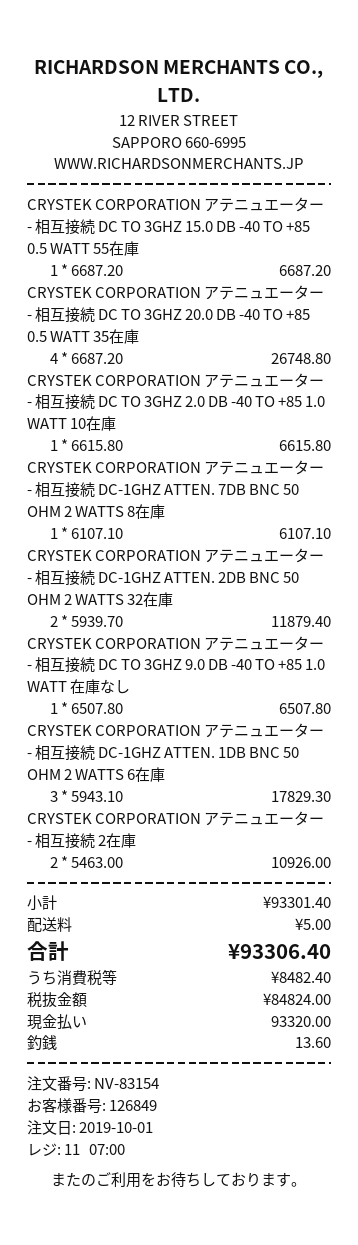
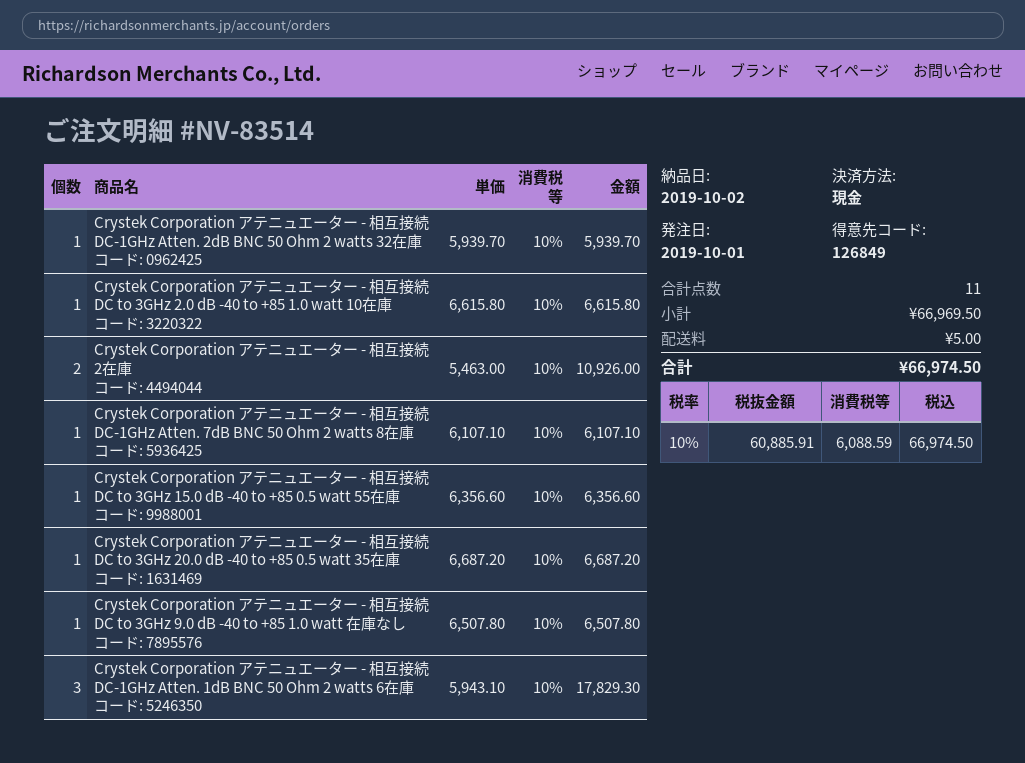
order number: NV-83154 -> NV-83514
CRYSTEK CORPORATION アテニュエーター - 相互接続 DC TO 3GHZ 15.0 DB -40 TO +85 0.5 WATT 55在庫: 1 x 6687.20 = 6687.20 -> 1 x 6356.60 = 6356.60
CRYSTEK CORPORATION アテニュエーター - 相互接続 DC TO 3GHZ 20.0 DB -40 TO +85 0.5 WATT 35在庫: 4 x 6687.20 = 26748.80 -> 1 x 6687.20 = 6687.20
CRYSTEK CORPORATION アテニュエーター - 相互接続 DC-1GHZ ATTEN. 2DB BNC 50 OHM 2 WATTS 32在庫: 2 x 5939.70 = 11879.40 -> 1 x 5939.70 = 5939.70
subtotal: 93301.40 -> 66969.50
net: 84824.00 -> 60885.91
tax: 8482.40 -> 6088.59
total: 93306.40 -> 66974.50

